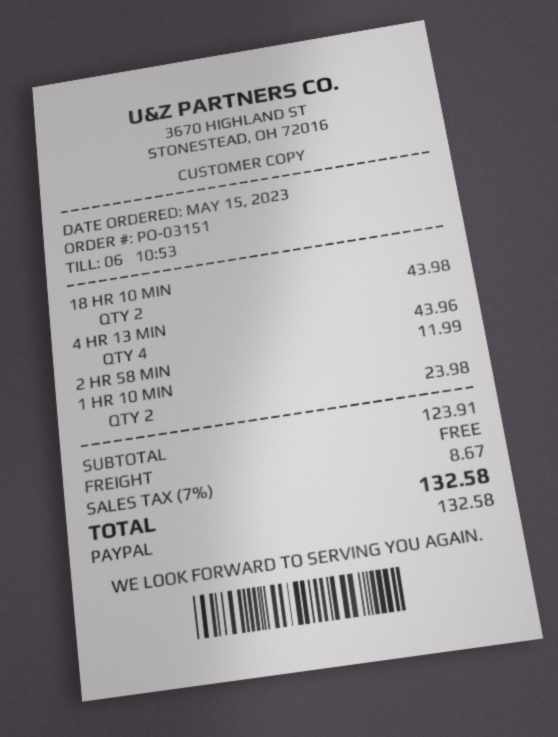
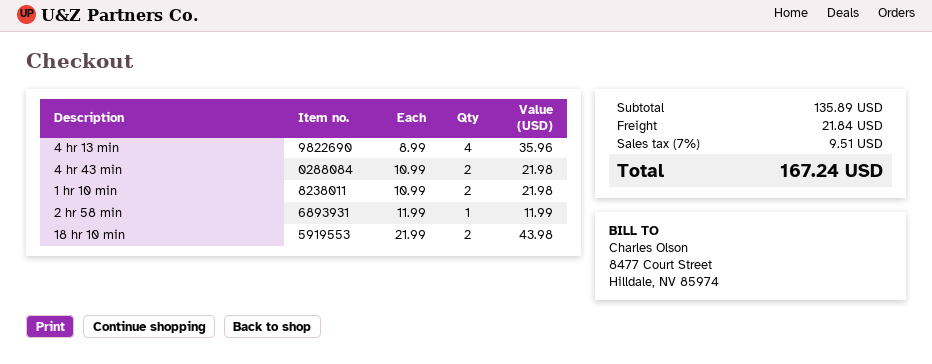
4 HR 13 MIN: 4 for 43.96 -> 4 for 35.96
1 HR 10 MIN: 2 for 23.98 -> 2 for 21.98
4 hr 43 min: none -> 2 for 21.98
subtotal: 123.91 -> 135.89
shipping: 0.00 -> 21.84
tax: 7% = 8.67 -> 7% = 9.51
total: 132.58 -> 167.24

